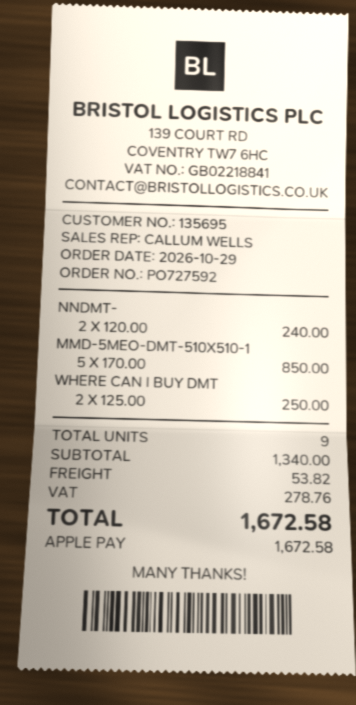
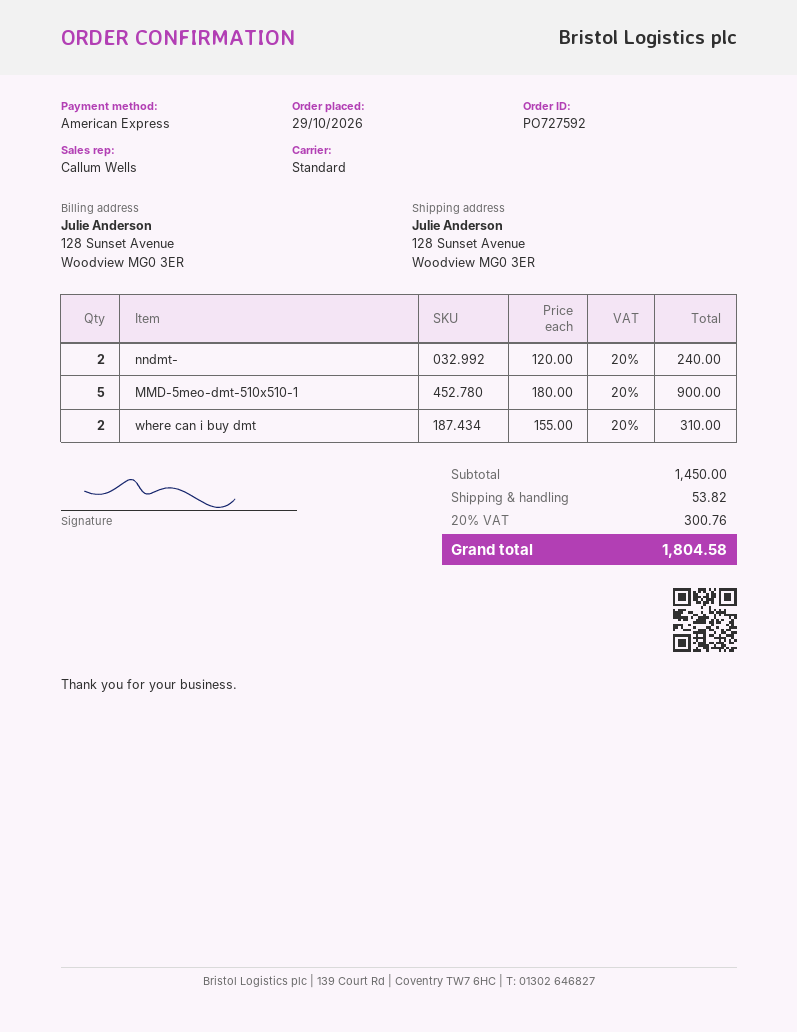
payment method: Apple Pay -> American Express
MMD-5MEO-DMT-510X510-1: 5 x 170.00 = 850.00 -> 5 x 180.00 = 900.00
WHERE CAN I BUY DMT: 2 x 125.00 = 250.00 -> 2 x 155.00 = 310.00
subtotal: 1340.00 -> 1450.00
tax: 278.76 -> 300.76
total: 1672.58 -> 1804.58

